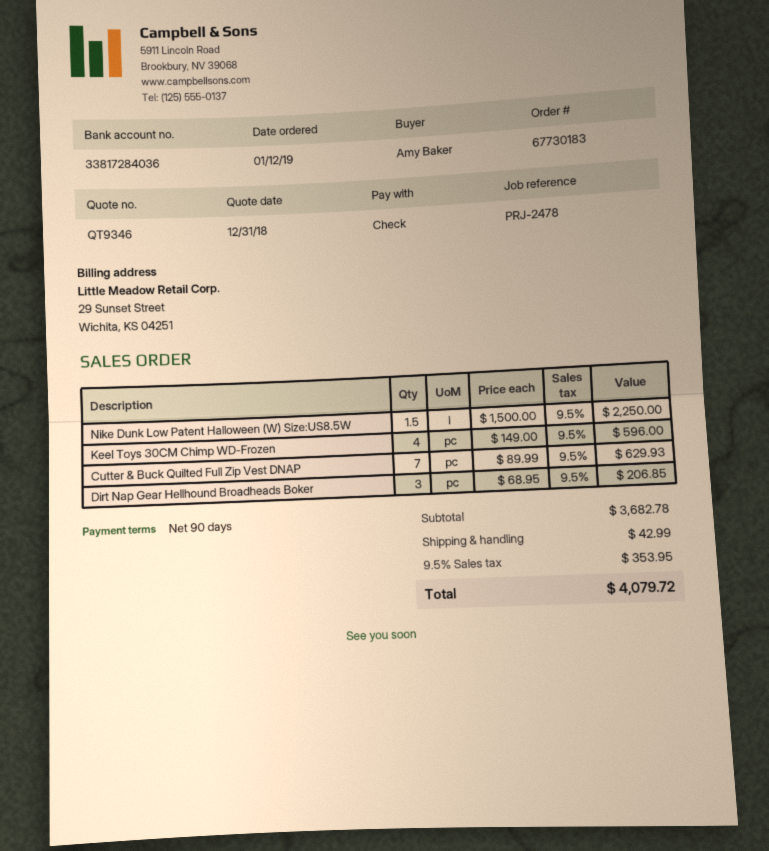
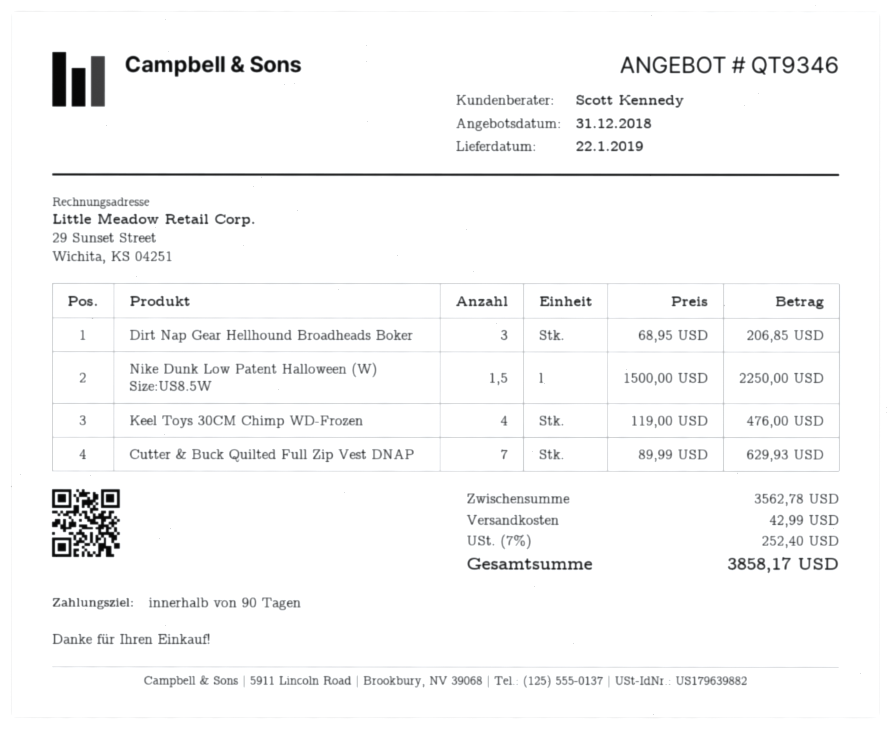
Keel Toys 30CM Chimp WD-Frozen: 4 x 149.00 = 596.00 -> 4 x 119.00 = 476.00
subtotal: 3682.78 -> 3562.78
tax: 9.5% = 353.95 -> 7% = 252.40
total: 4079.72 -> 3858.17

